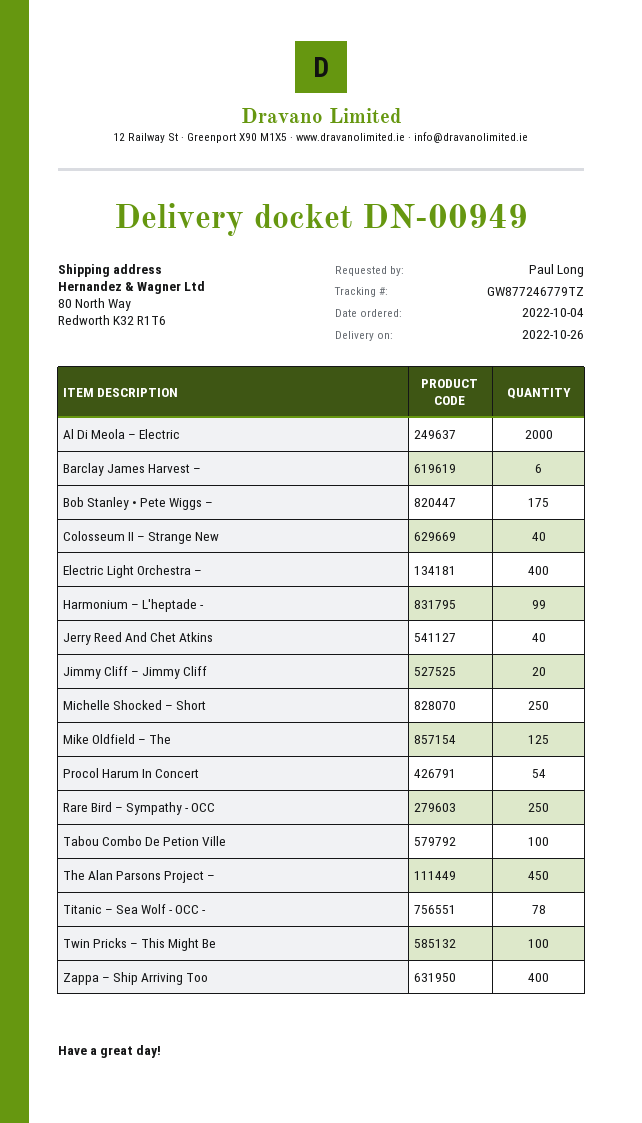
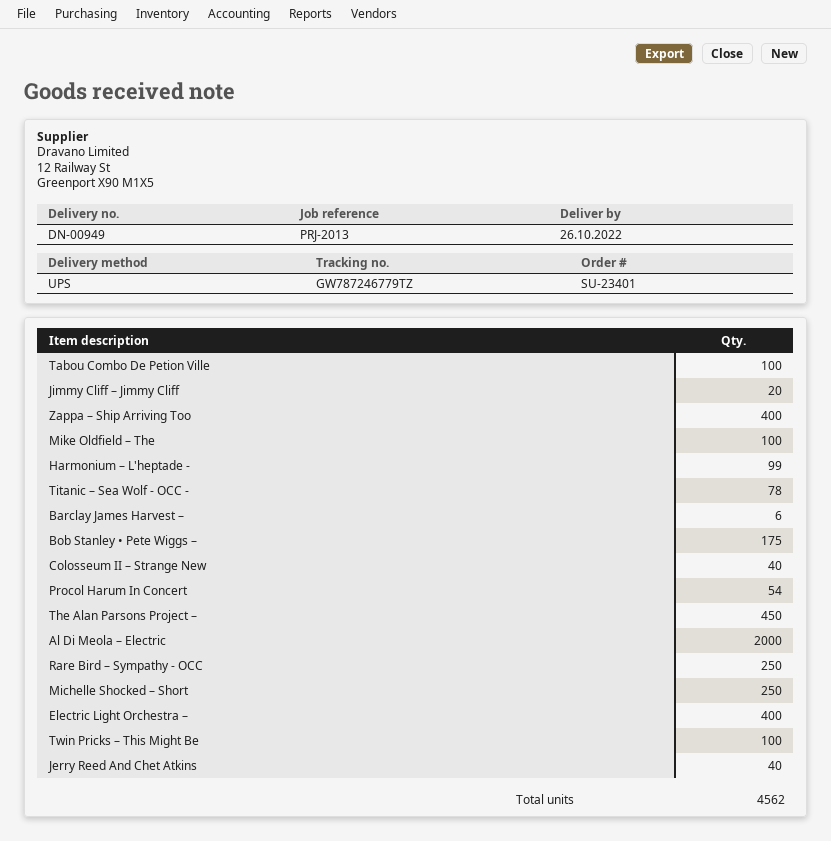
tracking number: GW877246779TZ -> GW787246779TZ
Mike Oldfield – The: 125 -> 100

